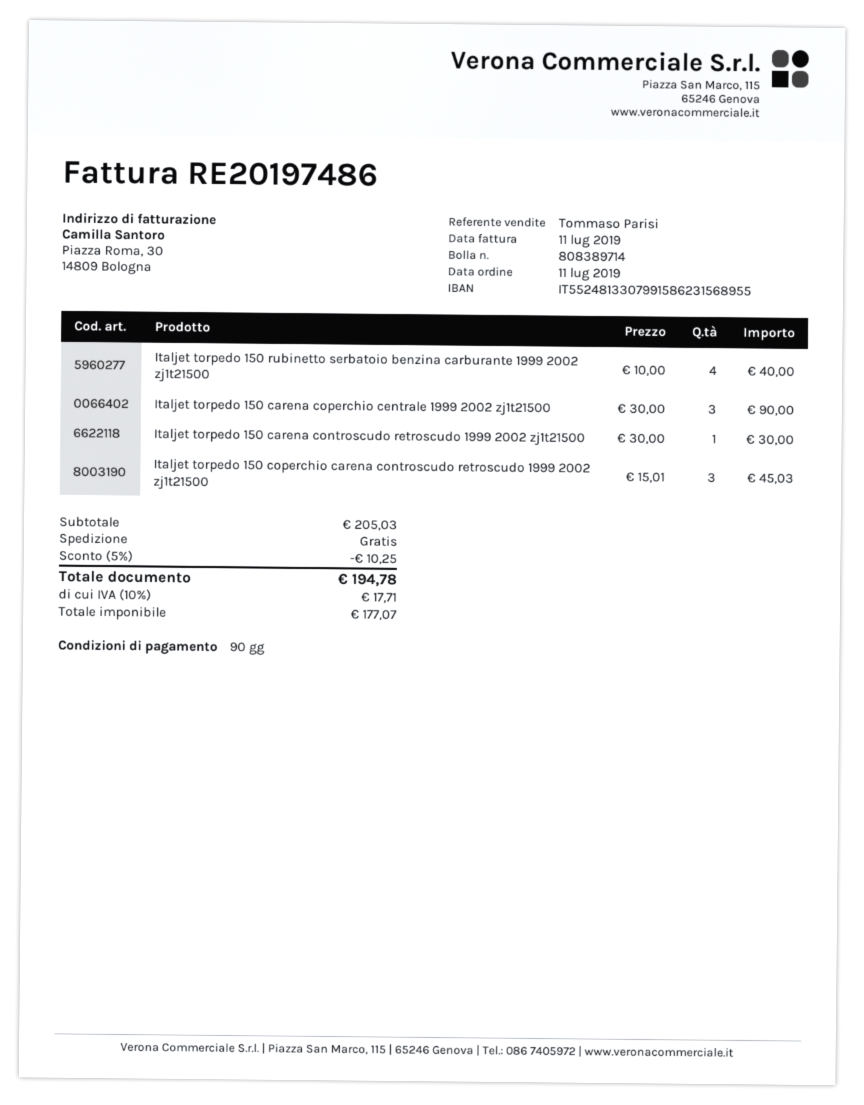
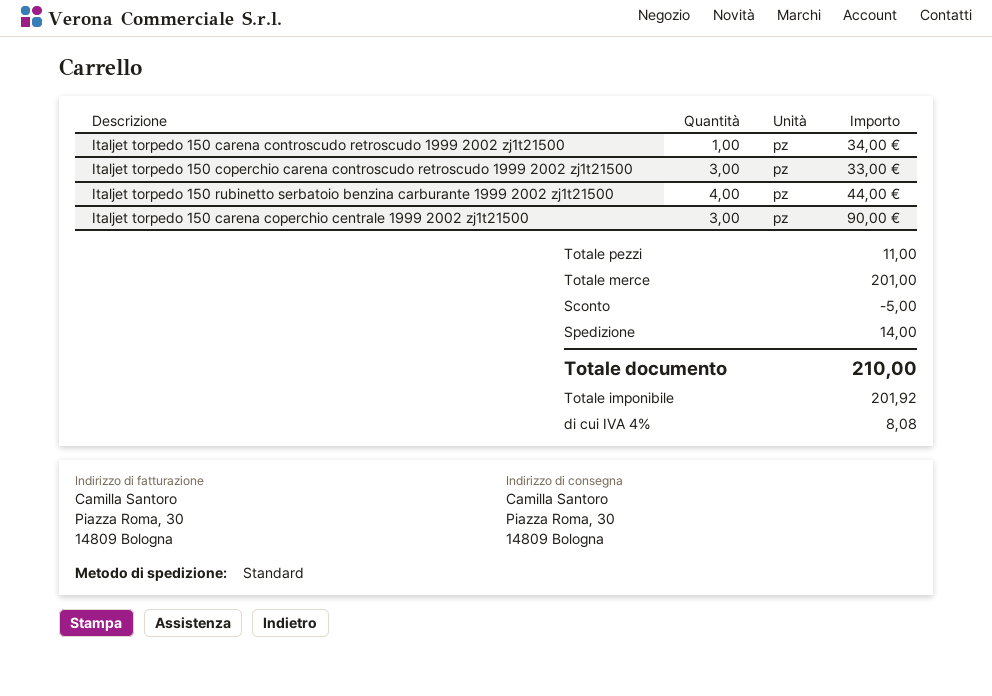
Italjet torpedo 150 rubinetto serbatoio benzina carburante 1999 2002 zj1t21500: 4 for 40.00 -> 4 for 44.00
Italjet torpedo 150 carena controscudo retroscudo 1999 2002 zj1t21500: 1 for 30.00 -> 1 for 34.00
Italjet torpedo 150 coperchio carena controscudo retroscudo 1999 2002 zj1t21500: 3 for 45.03 -> 3 for 33.00
subtotal: 205.03 -> 201.00
discount: 10.25 -> 5.00
shipping: 0.00 -> 14.00
net: 177.07 -> 201.92
tax: 10% = 17.71 -> 4% = 8.08
total: 194.78 -> 210.00

